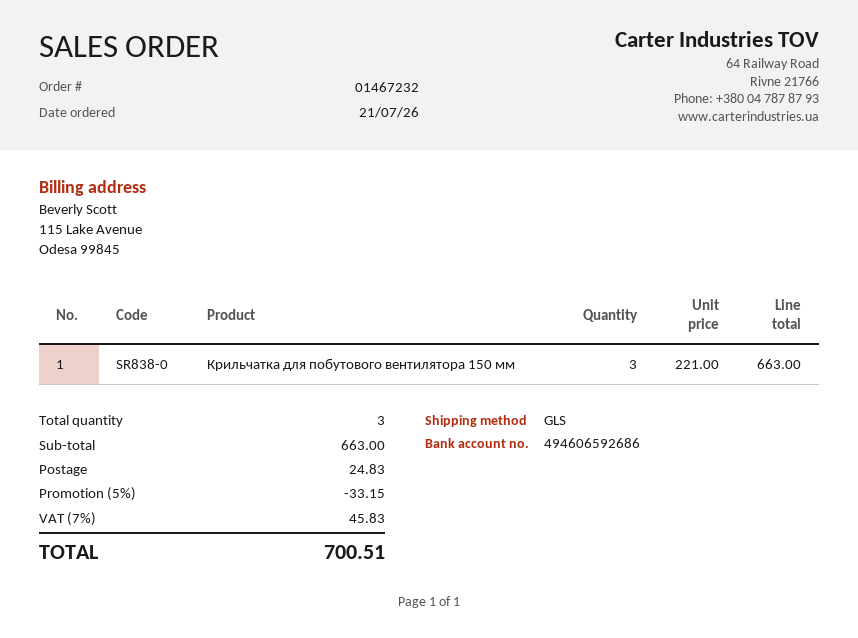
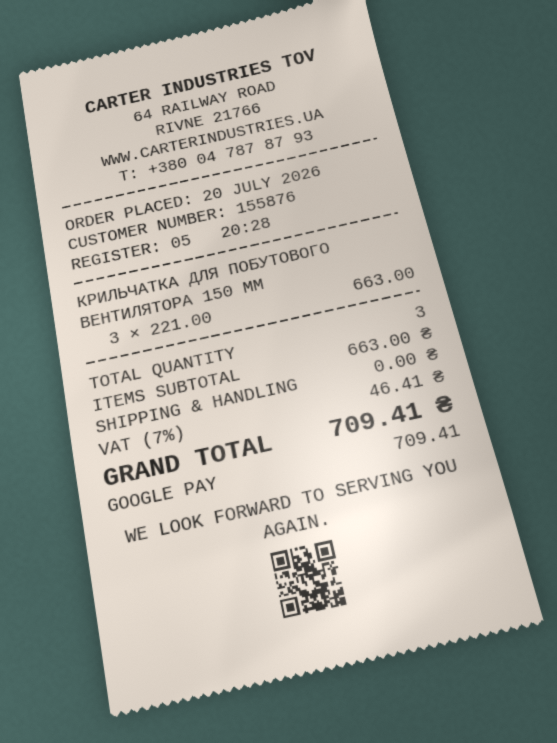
order date: 2026-07-21 -> 2026-07-20
discount: 5% = 33.15 -> none
shipping: 24.83 -> 0.00
tax: 7% = 45.83 -> 7% = 46.41
total: 700.51 -> 709.41

